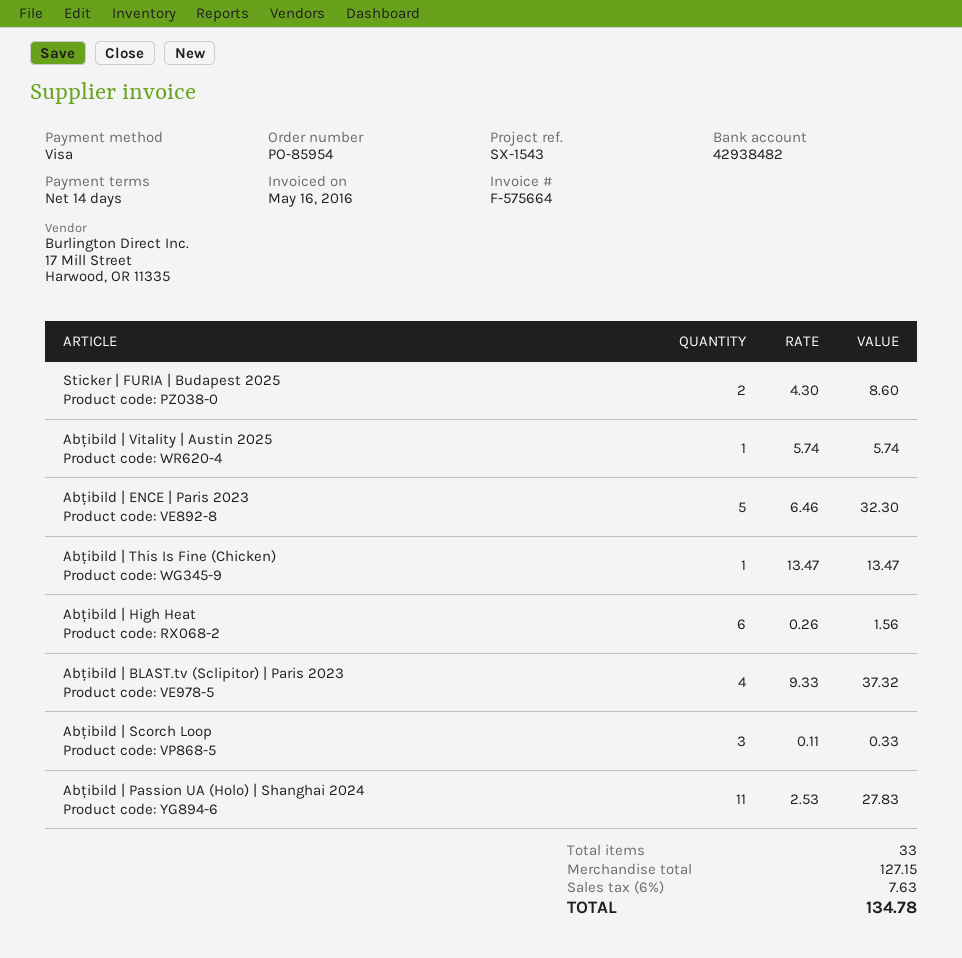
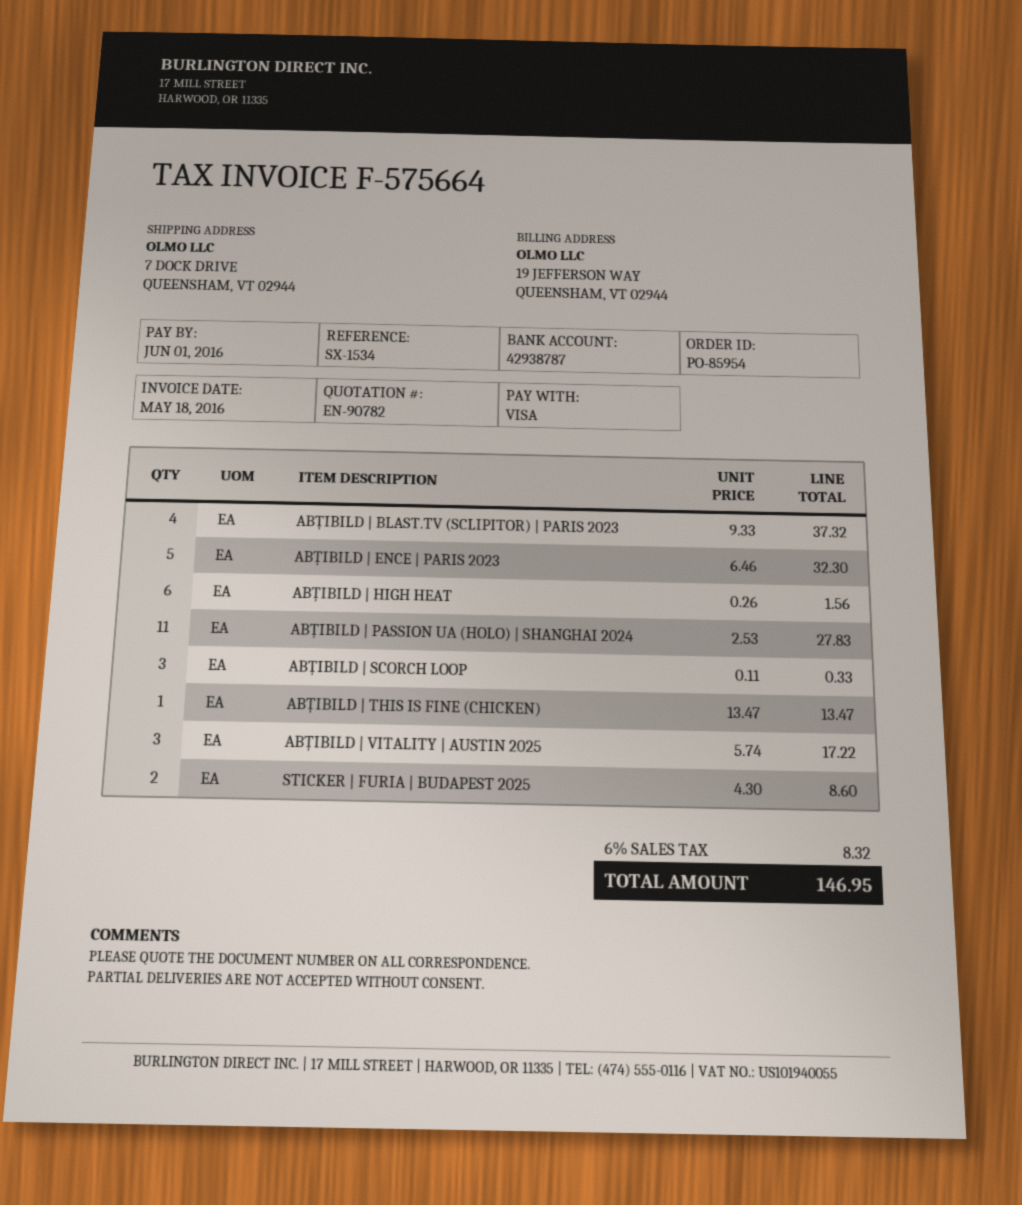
invoice date: 2016-05-16 -> 2016-05-18
reference: SX-1543 -> SX-1534
bank account: 42938482 -> 42938787
Abțibild | Vitality | Austin 2025: 1 x 5.74 = 5.74 -> 3 x 5.74 = 17.22
tax: 6% = 7.63 -> 6% = 8.32
total: 134.78 -> 146.95

